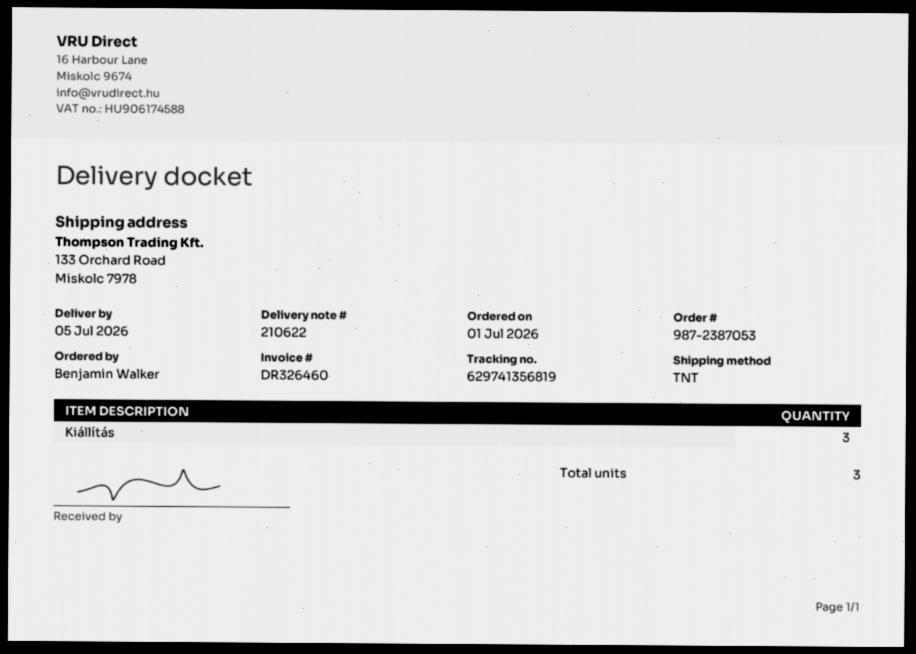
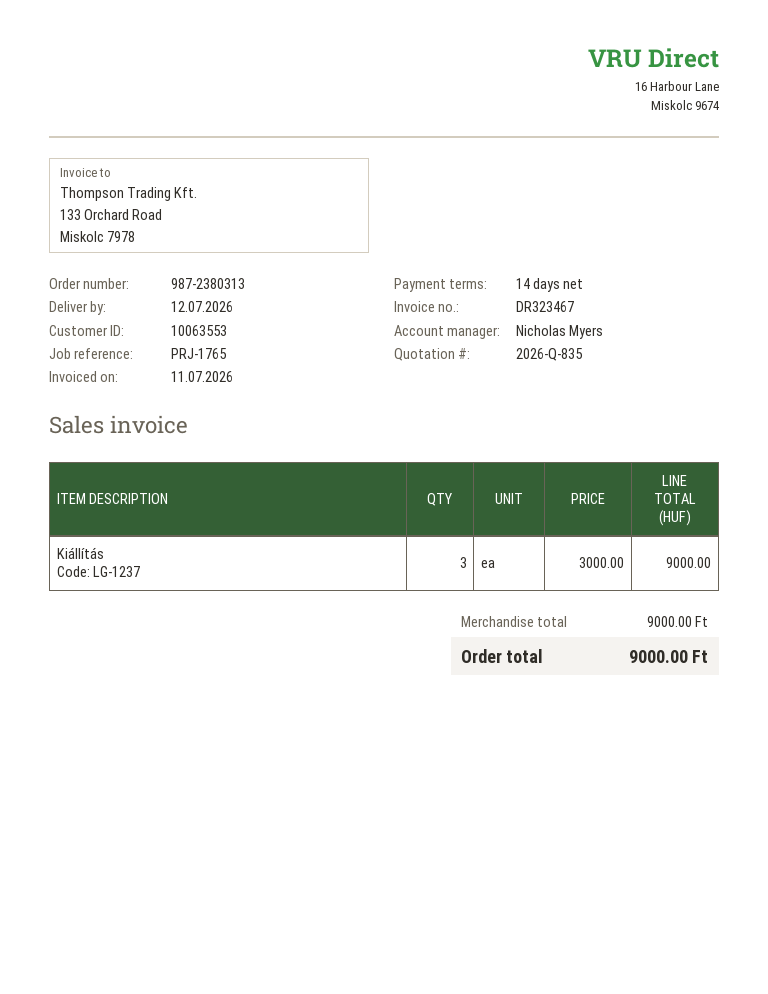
order number: 987-2387053 -> 987-2380313
delivery date: 2026-07-05 -> 2026-07-12
invoice number: DR326460 -> DR323467

